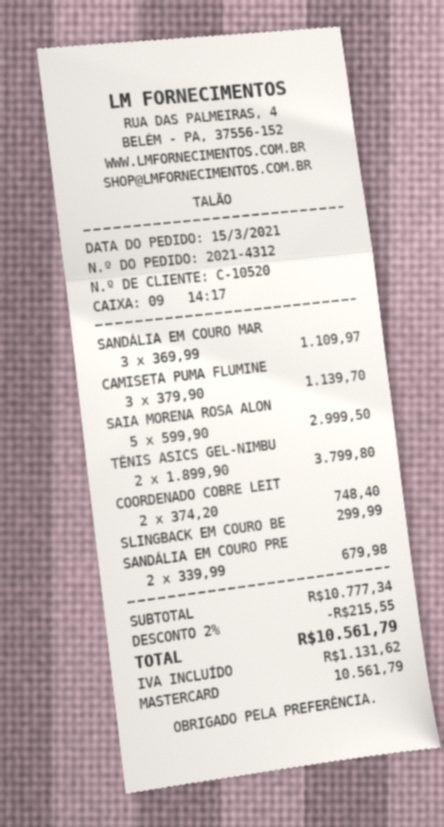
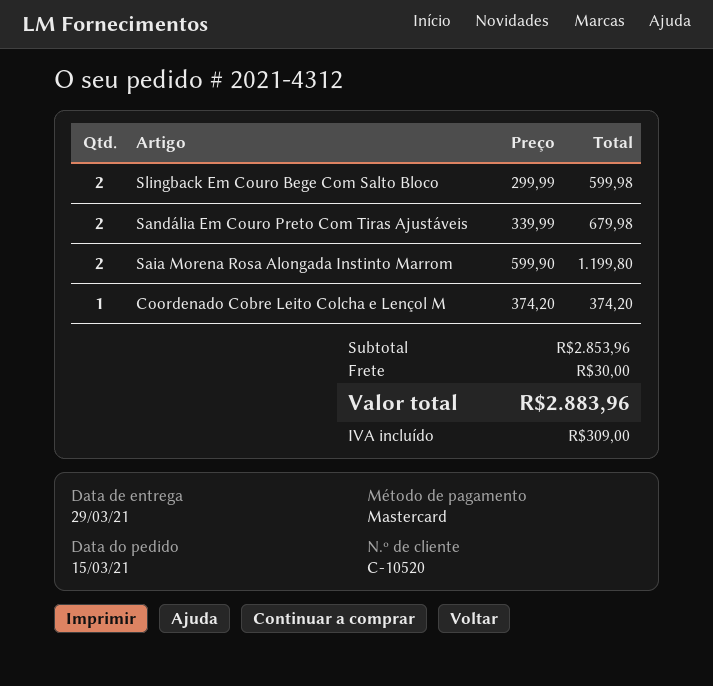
SANDÁLIA EM COURO MAR: 3 x 369.99 = 1109.97 -> none
CAMISETA PUMA FLUMINE: 3 x 379.90 = 1139.70 -> none
SAIA MORENA ROSA ALON: 5 x 599.90 = 2999.50 -> 2 x 599.90 = 1199.80
TÊNIS ASICS GEL-NIMBU: 2 x 1899.90 = 3799.80 -> none
COORDENADO COBRE LEIT: 2 x 374.20 = 748.40 -> 1 x 374.20 = 374.20
SLINGBACK EM COURO BE: 1 x 299.99 = 299.99 -> 2 x 299.99 = 599.98
subtotal: 10777.34 -> 2853.96
discount: 2% = 215.55 -> none
shipping: none -> 30.00
tax: 1131.62 -> 309.00
total: 10561.79 -> 2883.96

